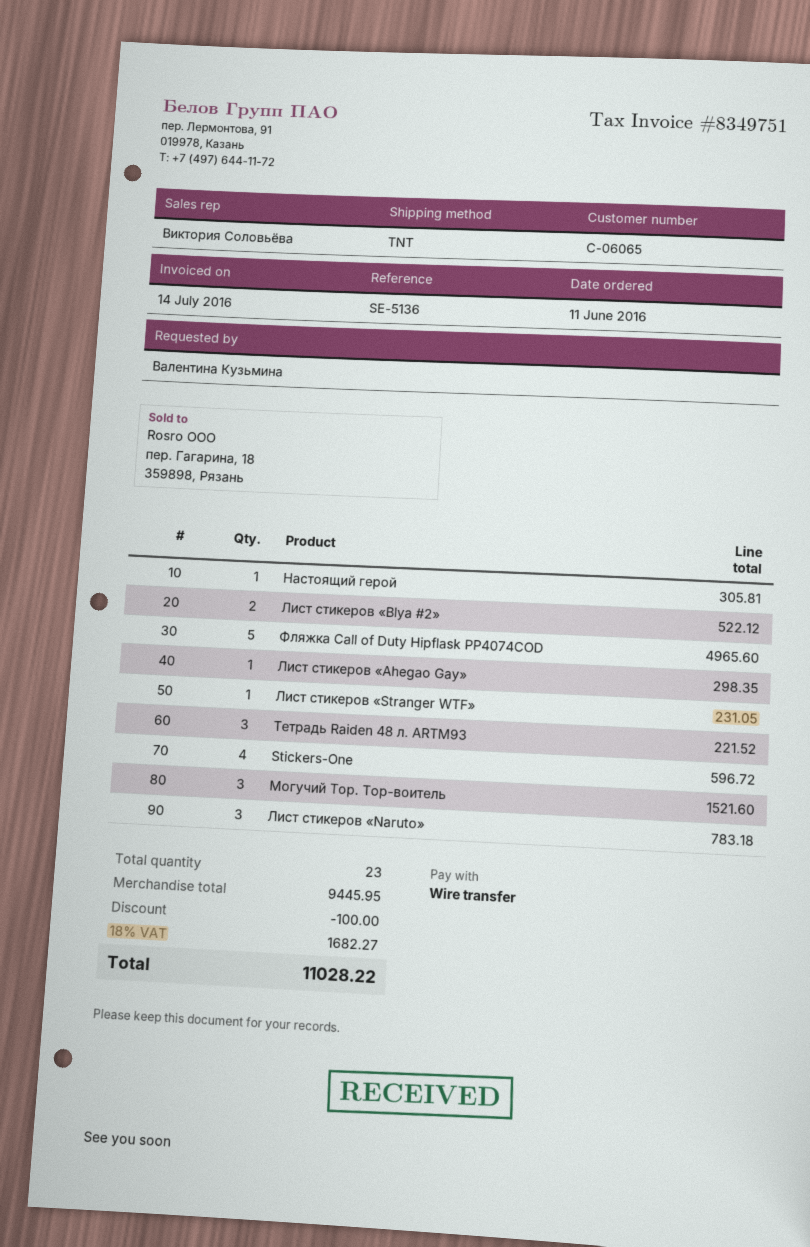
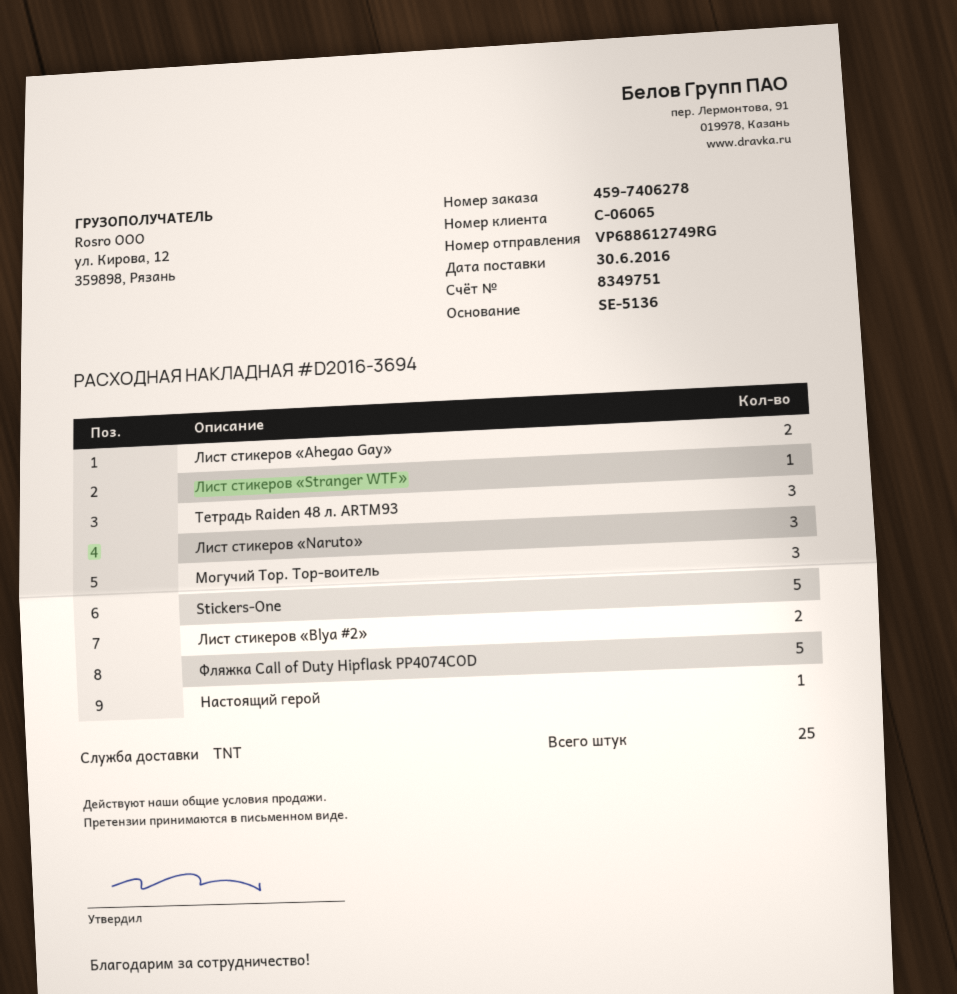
Лист стикеров «Ahegao Gay»: 1 -> 2
Stickers-One: 4 -> 5
total quantity: 23 -> 25

